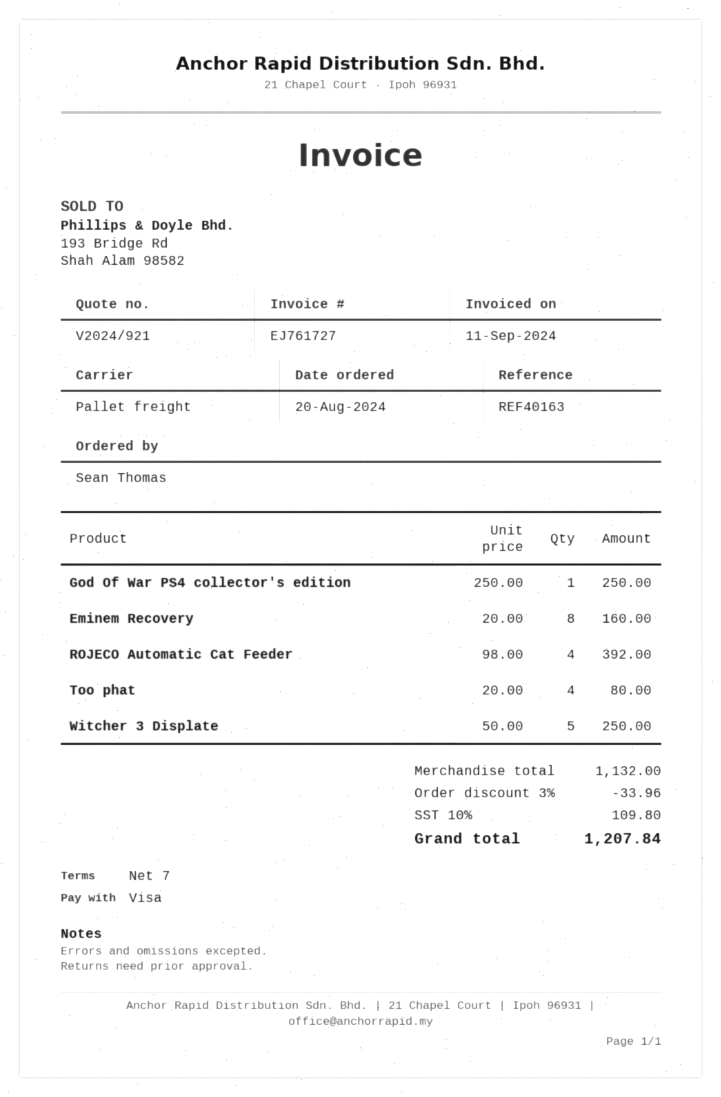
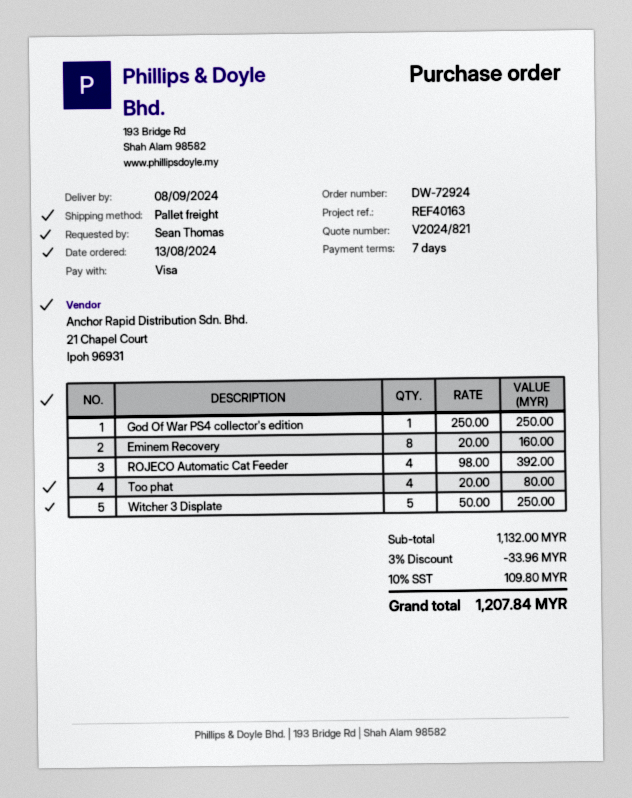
quote number: V2024/921 -> V2024/821
order date: 2024-08-20 -> 2024-08-13

